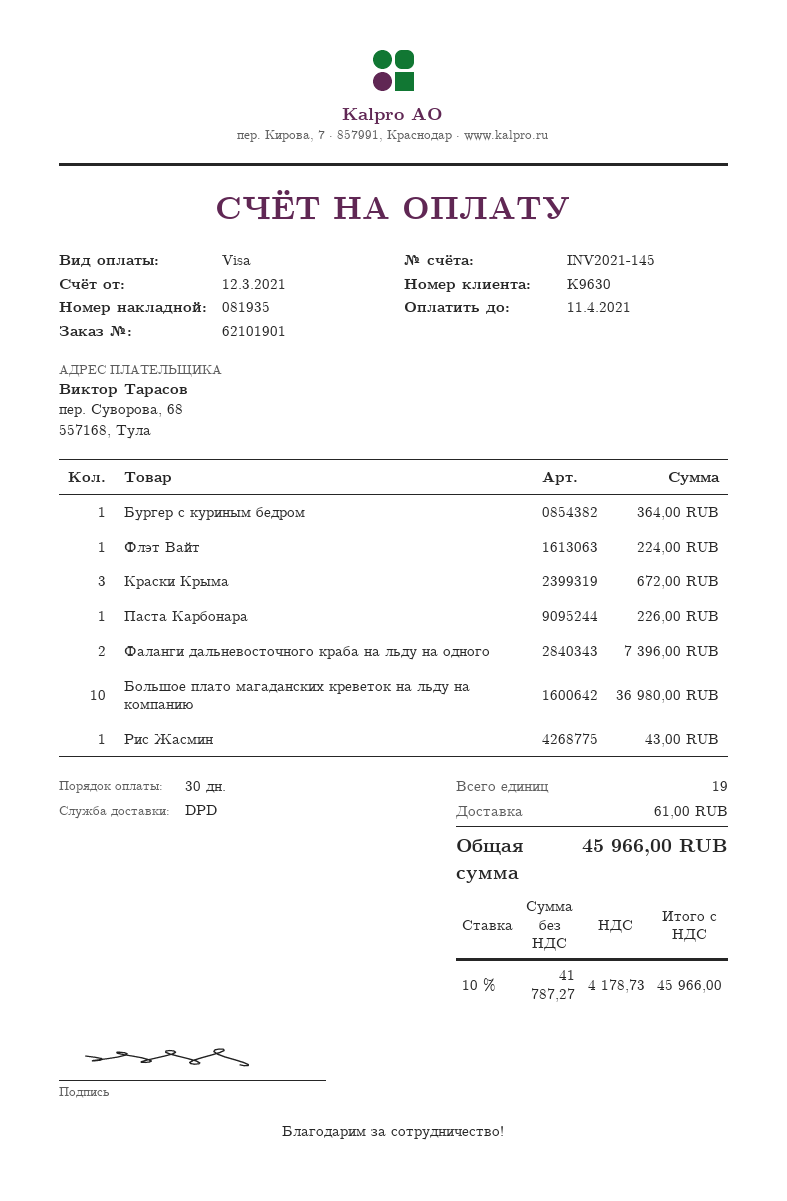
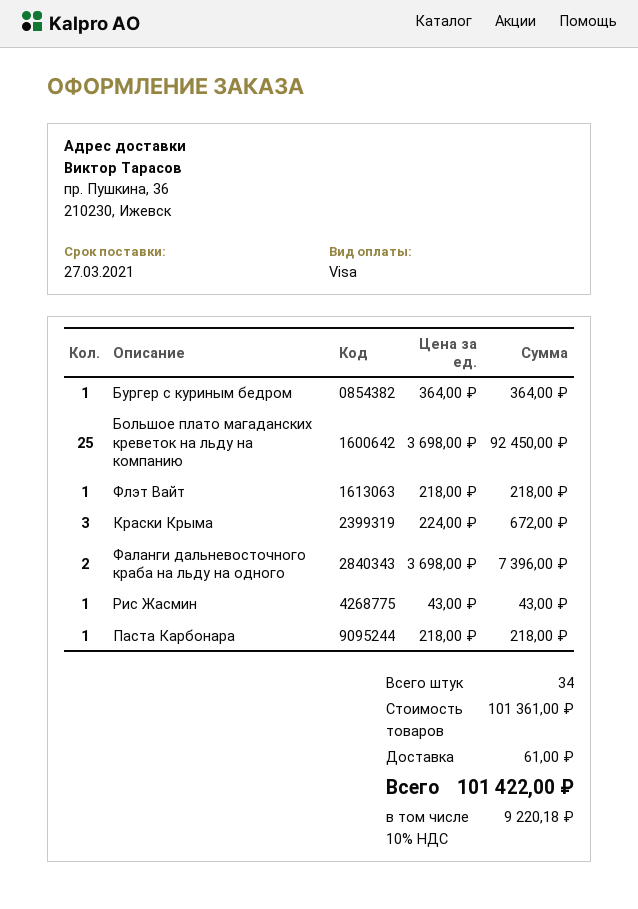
Флэт Вайт: 1 for 224.00 -> 1 for 218.00
Паста Карбонара: 1 for 226.00 -> 1 for 218.00
Большое плато магаданских креветок на льду на компанию: 10 for 36980.00 -> 25 for 92450.00
total quantity: 19 -> 34
tax: 10% = 4178.73 -> 10% = 9220.18
total: 45966.00 -> 101422.00

